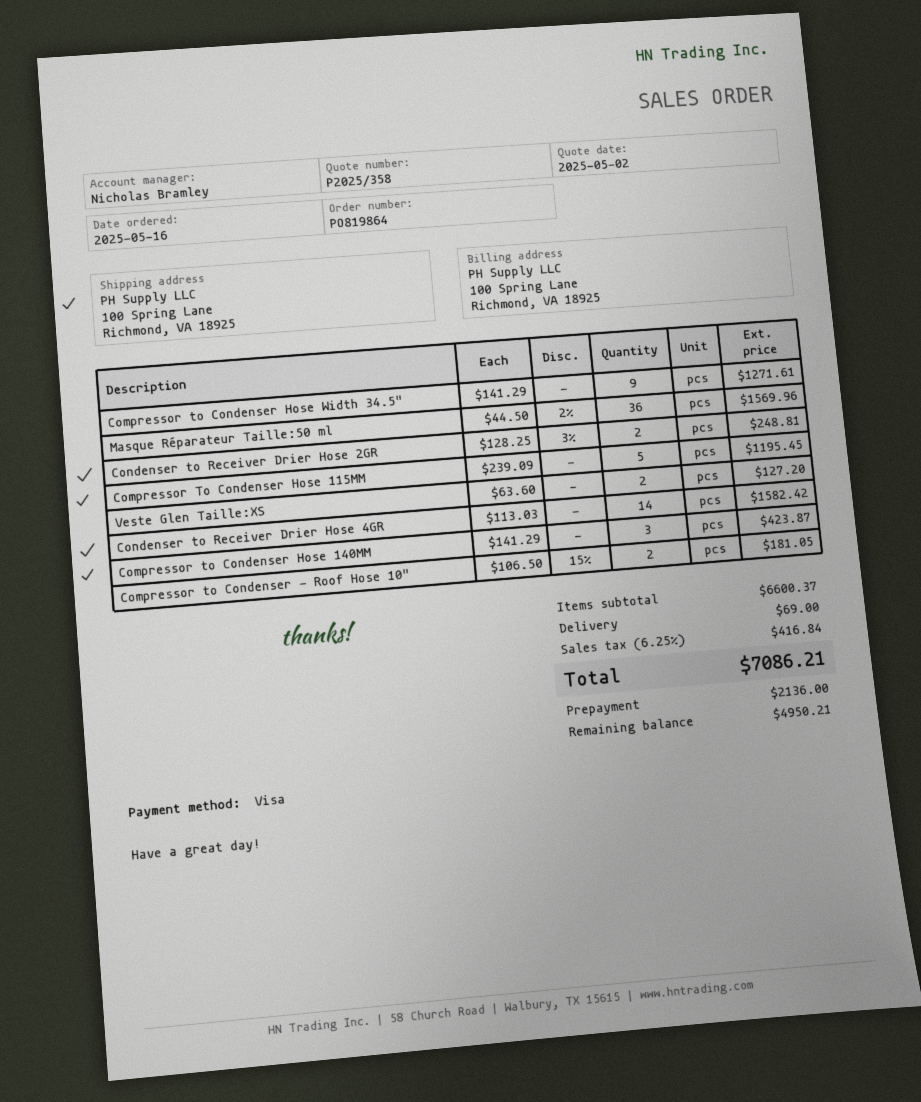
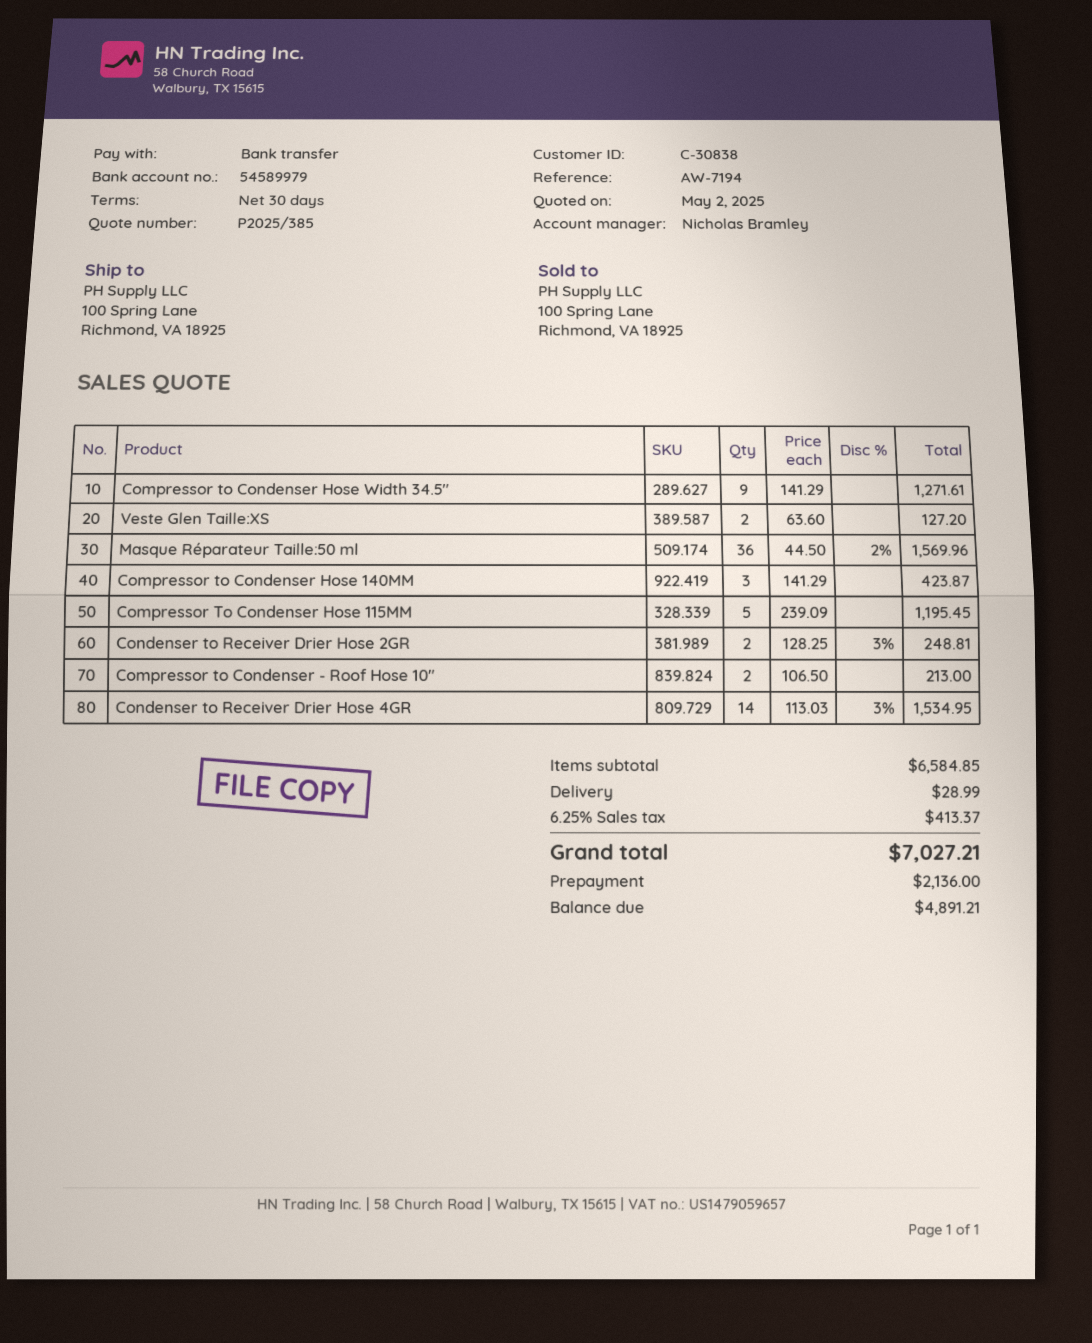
quote number: P2025/358 -> P2025/385
payment method: Visa -> bank transfer
Condenser to Receiver Drier Hose 4GR: 14 x 113.03 = 1582.42 -> 14 x 113.03 - 3% = 1534.95
Compressor to Condenser - Roof Hose 10": 2 x 106.50 - 15% = 181.05 -> 2 x 106.50 = 213.00
subtotal: 6600.37 -> 6584.85
shipping: 69.00 -> 28.99
tax: 6.25% = 416.84 -> 6.25% = 413.37
total: 7086.21 -> 7027.21
balance: 4950.21 -> 4891.21

